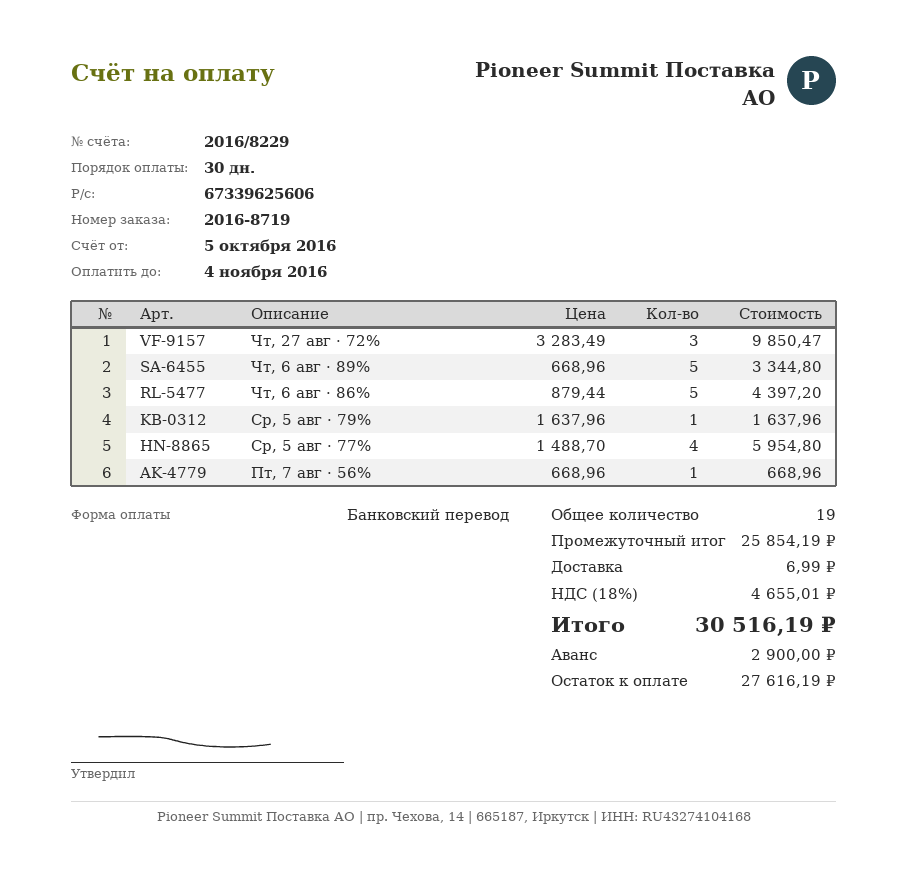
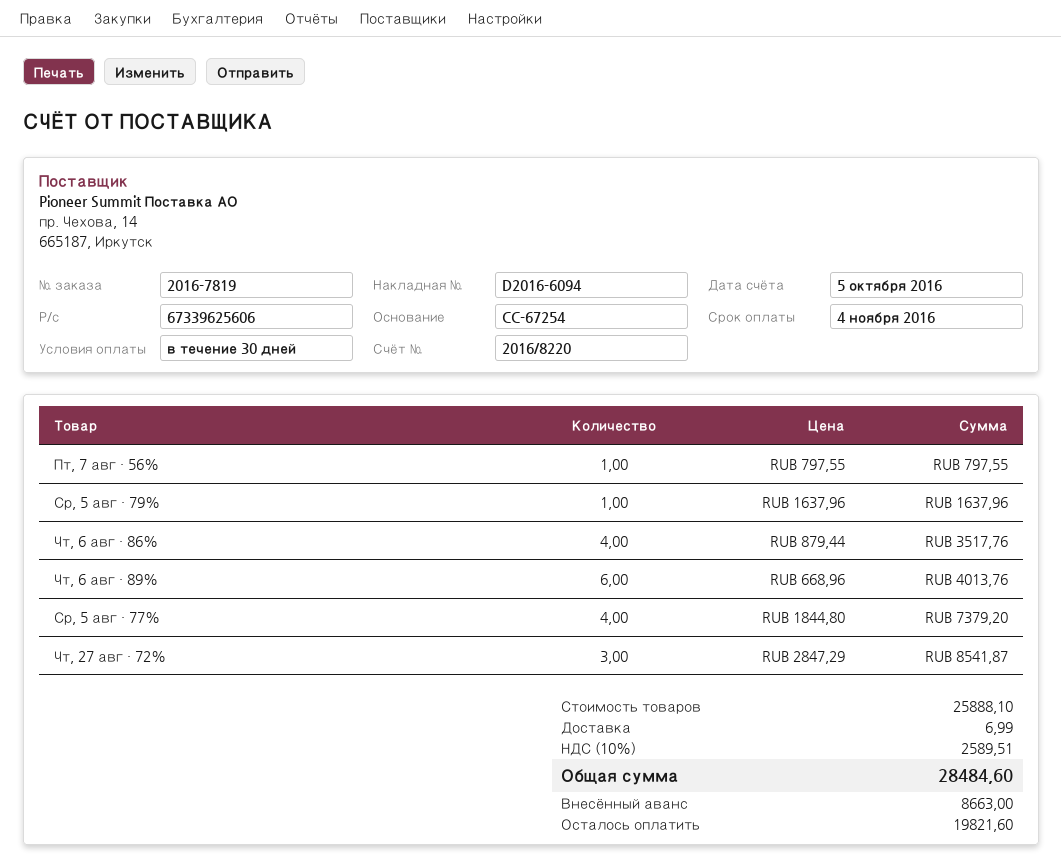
order number: 2016-8719 -> 2016-7819
invoice number: 2016/8229 -> 2016/8220
Чт, 27 авг · 72%: 3 x 3283.49 = 9850.47 -> 3 x 2847.29 = 8541.87
Чт, 6 авг · 89%: 5 x 668.96 = 3344.80 -> 6 x 668.96 = 4013.76
Чт, 6 авг · 86%: 5 x 879.44 = 4397.20 -> 4 x 879.44 = 3517.76
Ср, 5 авг · 77%: 4 x 1488.70 = 5954.80 -> 4 x 1844.80 = 7379.20
Пт, 7 авг · 56%: 1 x 668.96 = 668.96 -> 1 x 797.55 = 797.55
subtotal: 25854.19 -> 25888.10
tax: 18% = 4655.01 -> 10% = 2589.51
total: 30516.19 -> 28484.60
deposit: 2900.00 -> 8663.00
balance: 27616.19 -> 19821.60

